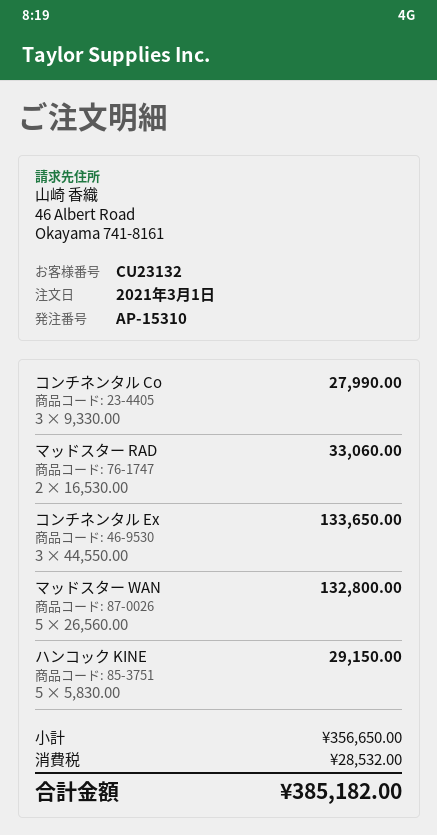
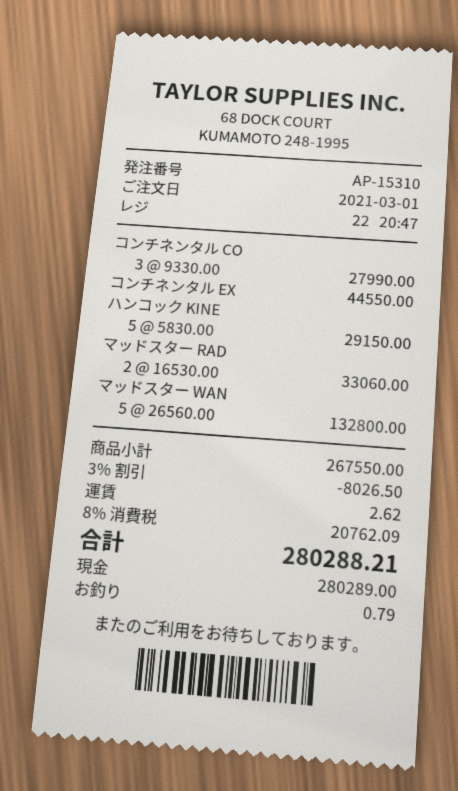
コンチネンタル Ex: 3 x 44550.00 = 133650.00 -> 1 x 44550.00 = 44550.00
subtotal: 356650.00 -> 267550.00
discount: none -> 3% = 8026.50
shipping: none -> 2.62
tax: 28532.00 -> 20762.09
total: 385182.00 -> 280288.21

